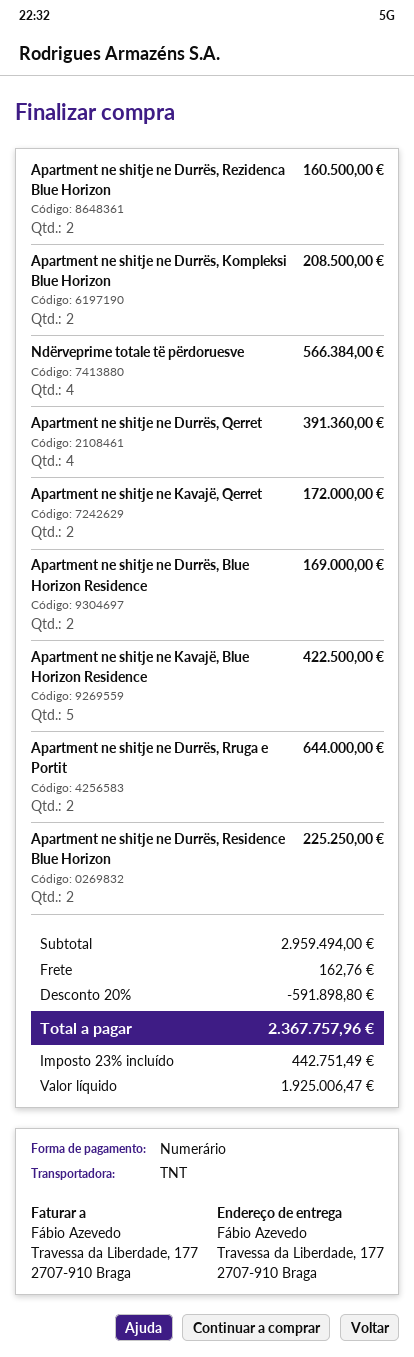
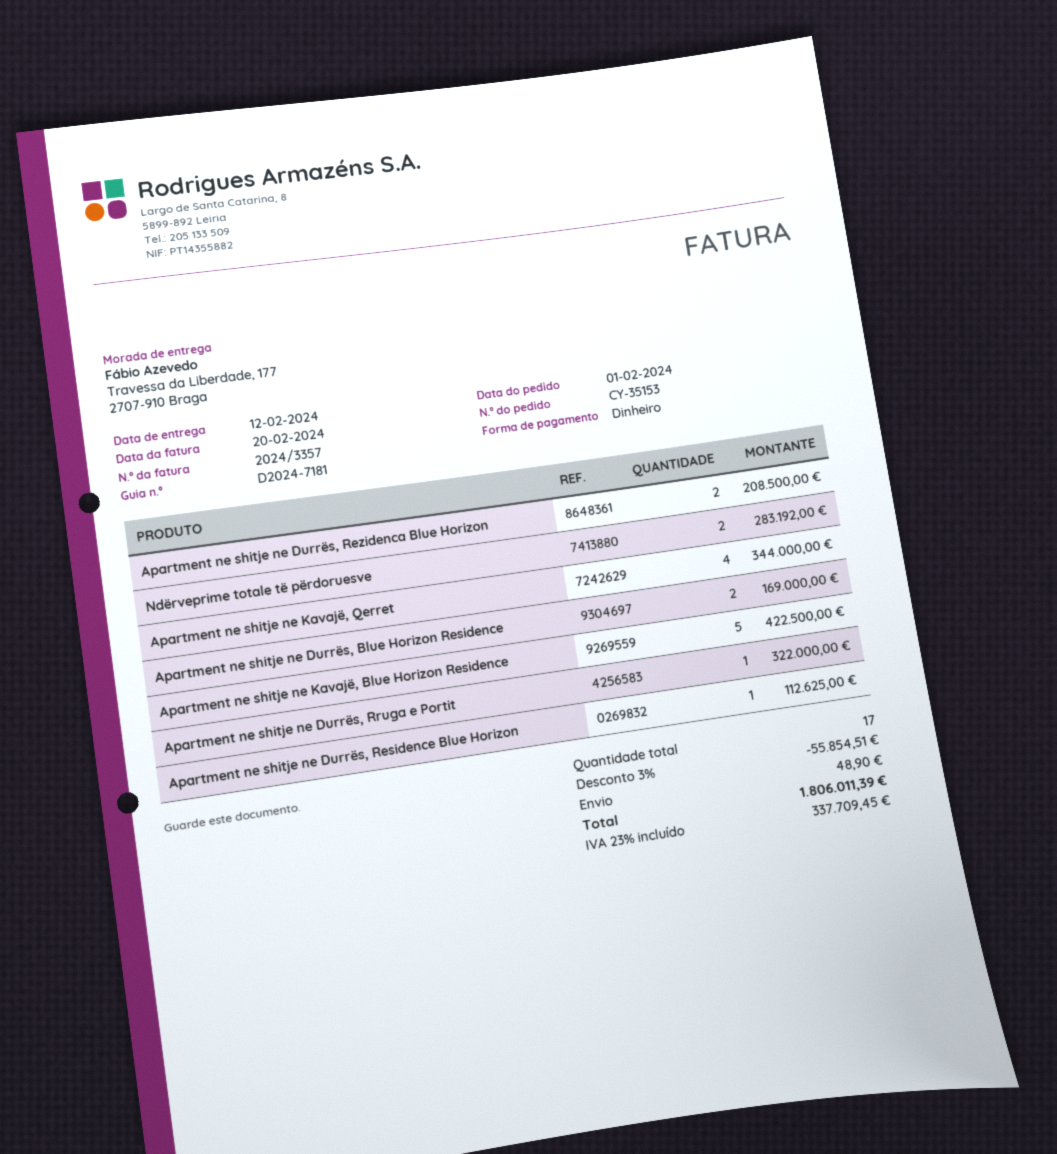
Apartment ne shitje ne Durrës, Rezidenca Blue Horizon: 2 for 160500.00 -> 2 for 208500.00
Apartment ne shitje ne Durrës, Kompleksi Blue Horizon: 2 for 208500.00 -> none
Ndërveprime totale të përdoruesve: 4 for 566384.00 -> 2 for 283192.00
Apartment ne shitje ne Durrës, Qerret: 4 for 391360.00 -> none
Apartment ne shitje ne Kavajë, Qerret: 2 for 172000.00 -> 4 for 344000.00
Apartment ne shitje ne Durrës, Rruga e Portit: 2 for 644000.00 -> 1 for 322000.00
Apartment ne shitje ne Durrës, Residence Blue Horizon: 2 for 225250.00 -> 1 for 112625.00
discount: 20% = 591898.80 -> 3% = 55854.51
shipping: 162.76 -> 48.90
tax: 23% = 442751.49 -> 23% = 337709.45
total: 2367757.96 -> 1806011.39

